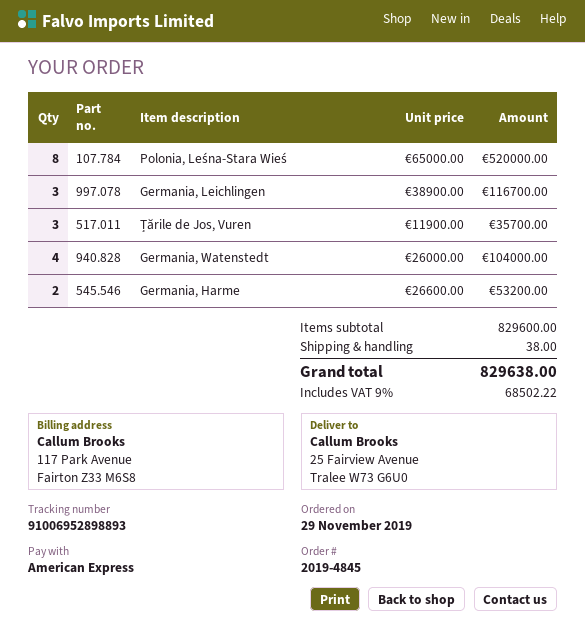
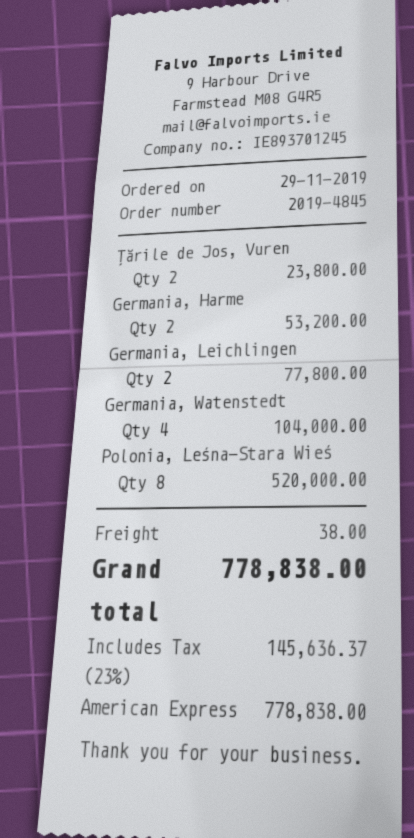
Germania, Leichlingen: 3 for 116700.00 -> 2 for 77800.00
Țările de Jos, Vuren: 3 for 35700.00 -> 2 for 23800.00
tax: 9% = 68502.22 -> 23% = 145636.37
total: 829638.00 -> 778838.00

